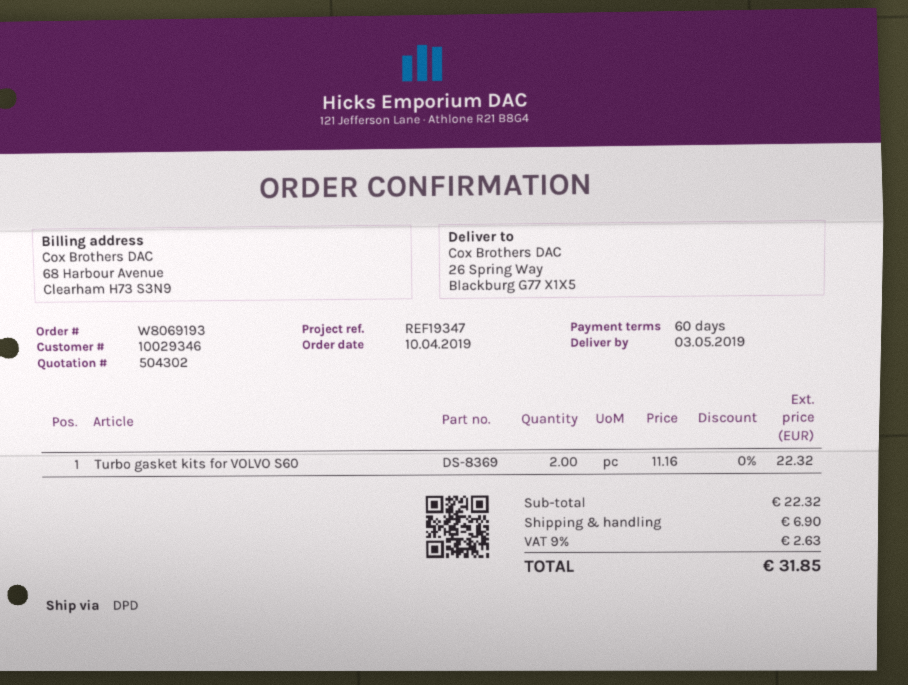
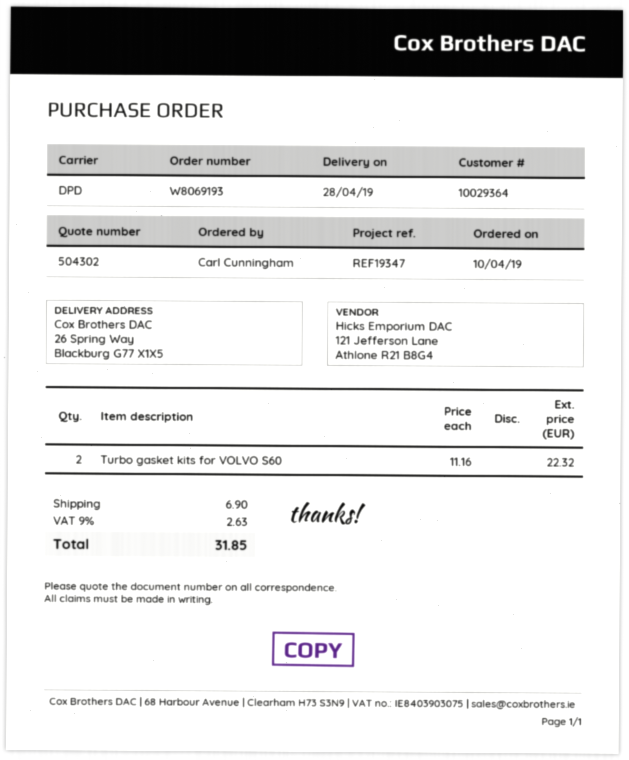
delivery date: 2019-05-03 -> 2019-04-28
customer number: 10029346 -> 10029364

